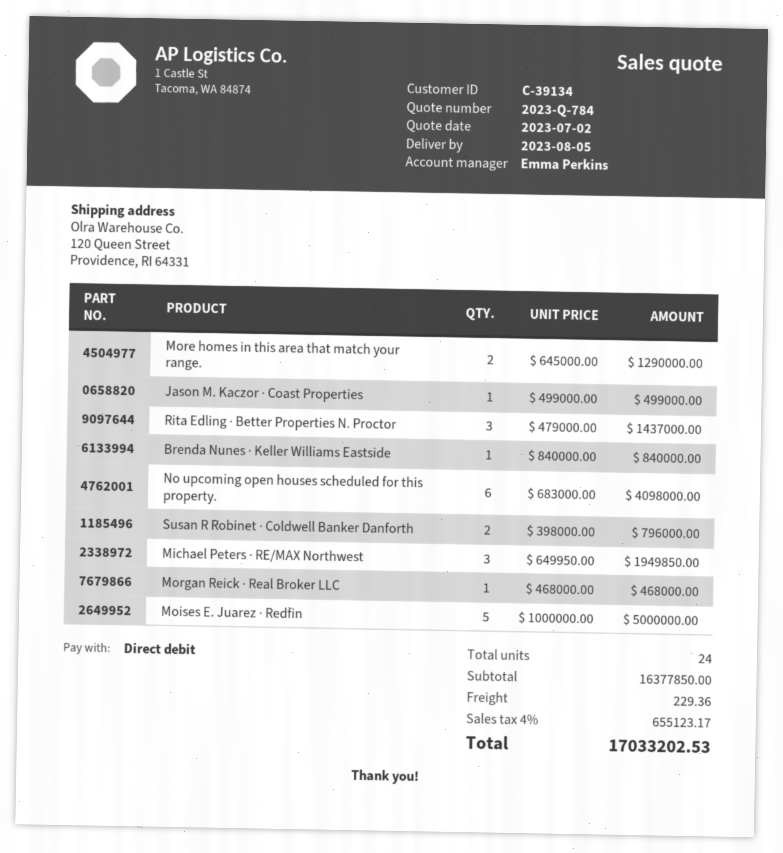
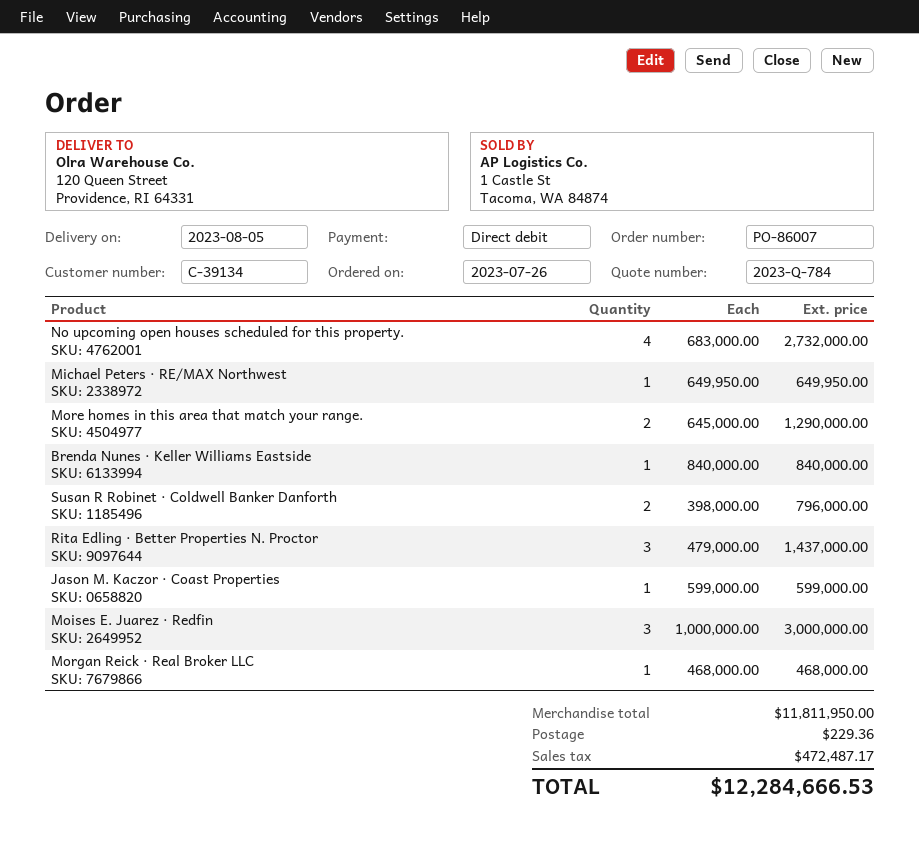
Jason M. Kaczor · Coast Properties: 1 x 499000.00 = 499000.00 -> 1 x 599000.00 = 599000.00
No upcoming open houses scheduled for this property.: 6 x 683000.00 = 4098000.00 -> 4 x 683000.00 = 2732000.00
Michael Peters · RE/MAX Northwest: 3 x 649950.00 = 1949850.00 -> 1 x 649950.00 = 649950.00
Moises E. Juarez · Redfin: 5 x 1000000.00 = 5000000.00 -> 3 x 1000000.00 = 3000000.00
subtotal: 16377850.00 -> 11811950.00
tax: 655123.17 -> 472487.17
total: 17033202.53 -> 12284666.53

